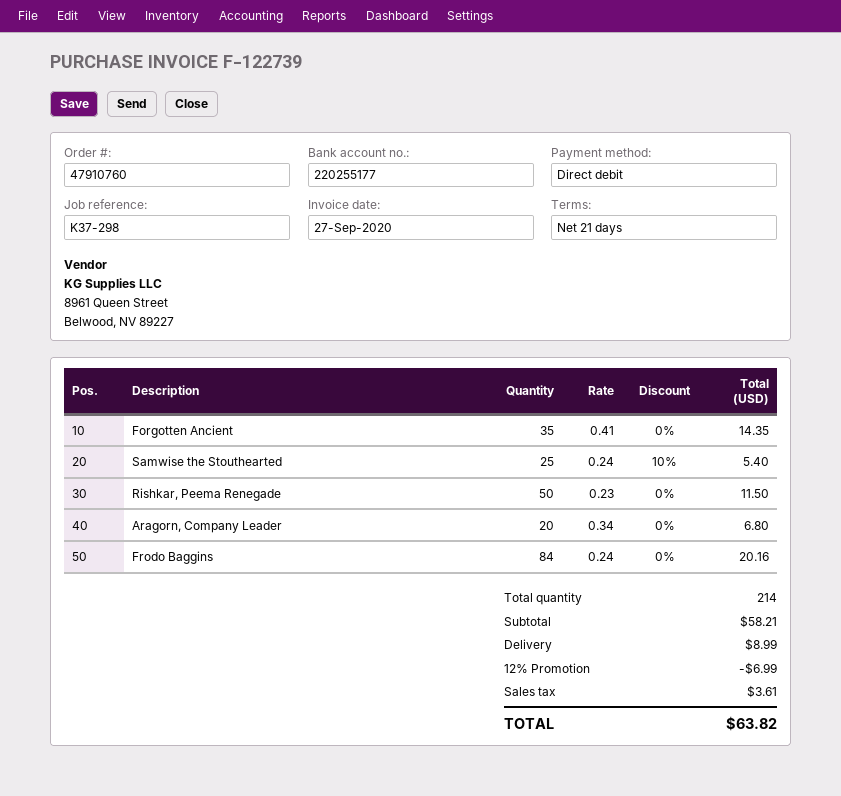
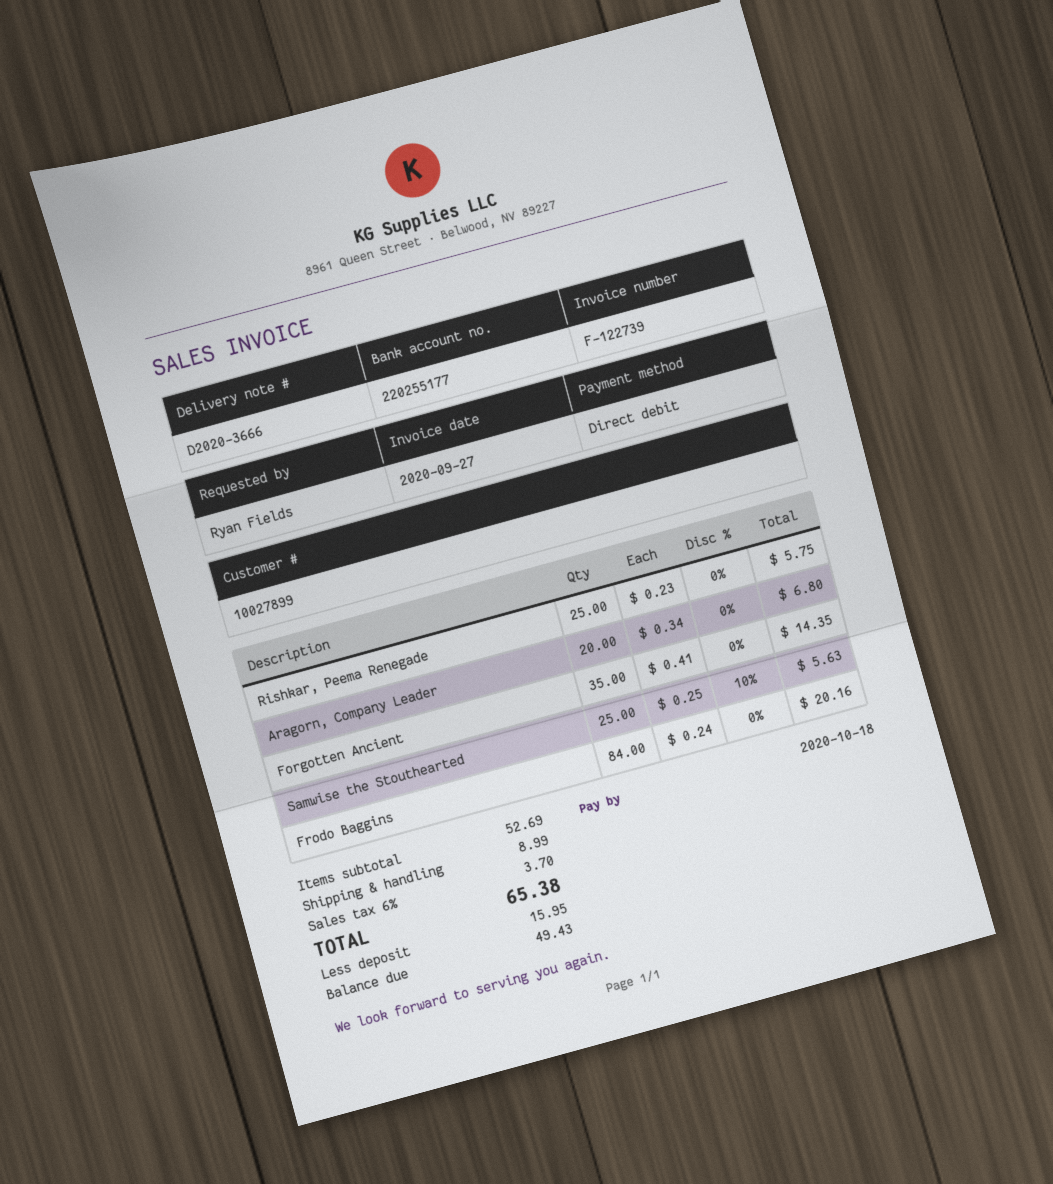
Samwise the Stouthearted: 25 x 0.24 - 10% = 5.40 -> 25 x 0.25 - 10% = 5.63
Rishkar, Peema Renegade: 50 x 0.23 = 11.50 -> 25 x 0.23 = 5.75
subtotal: 58.21 -> 52.69
discount: 12% = 6.99 -> none
tax: 3.61 -> 3.70
total: 63.82 -> 65.38

